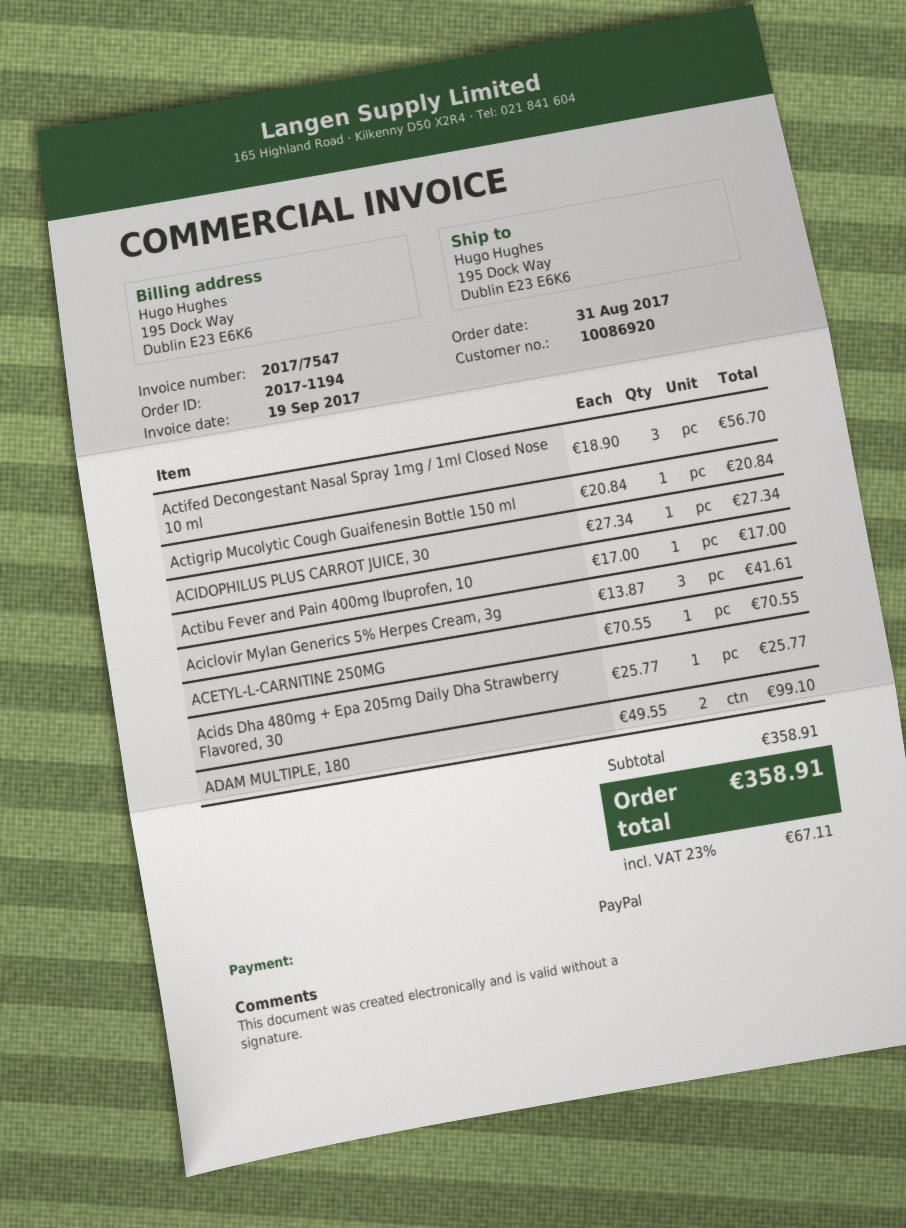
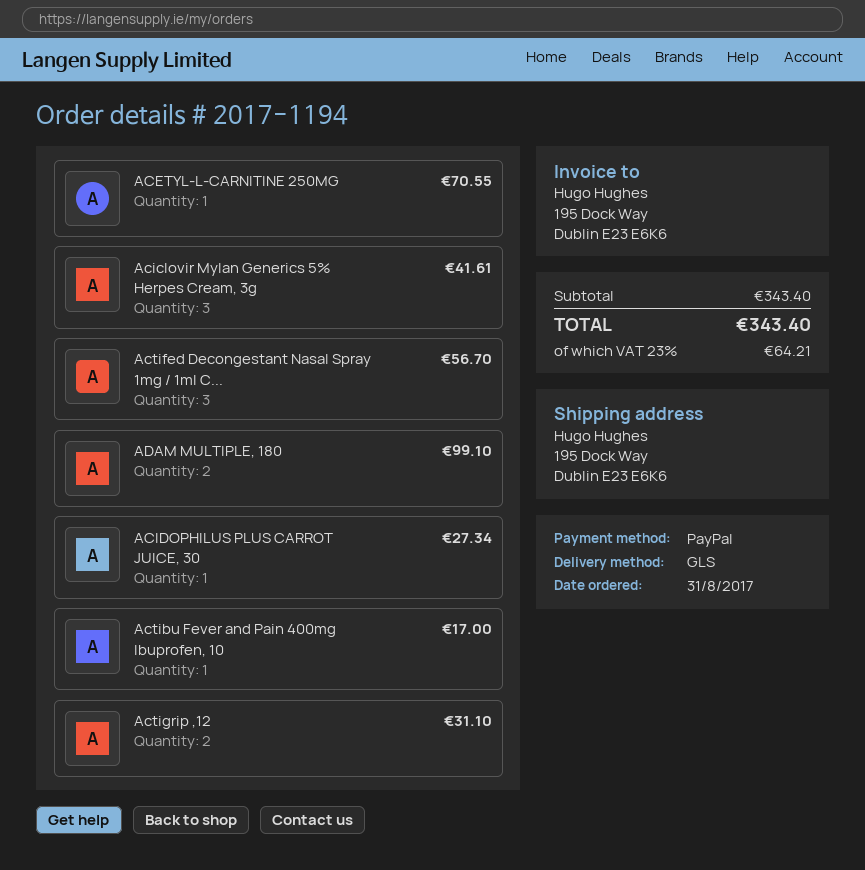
Actigrip Mucolytic Cough Guaifenesin Bottle 150 ml: 1 for 20.84 -> none
Acids Dha 480mg + Epa 205mg Daily Dha Strawberry Flavored, 30: 1 for 25.77 -> none
Actigrip ,12: none -> 2 for 31.10
subtotal: 358.91 -> 343.40
tax: 23% = 67.11 -> 23% = 64.21
total: 358.91 -> 343.40

